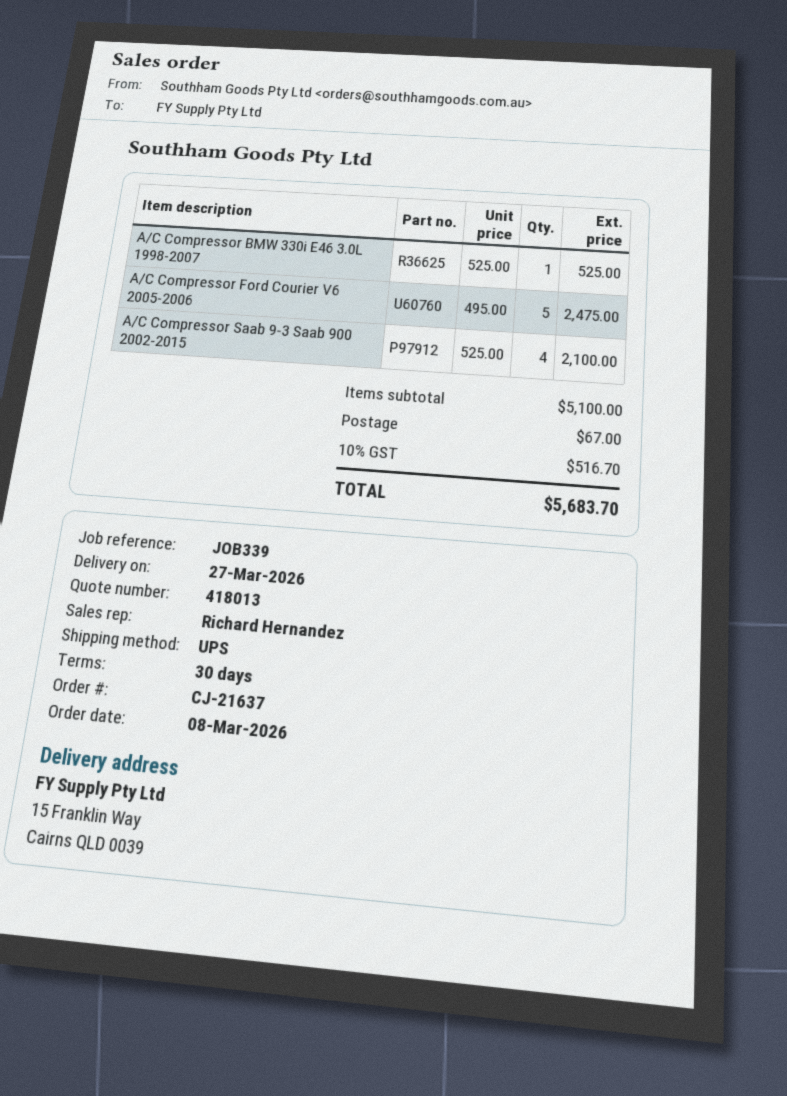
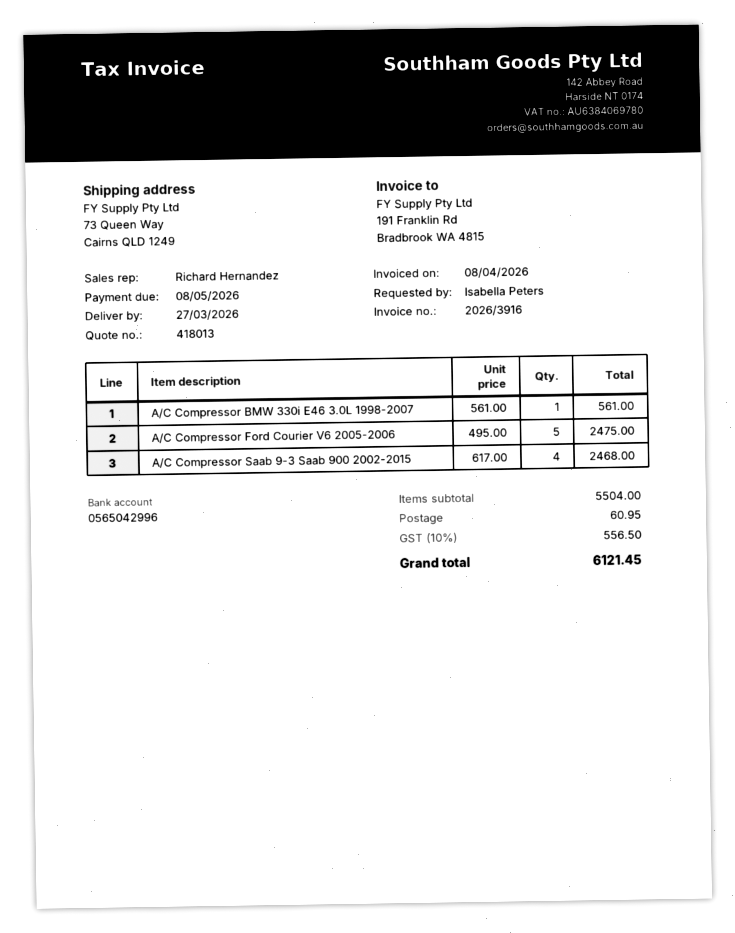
ship to: 15 Franklin Way, Cairns QLD 0039 -> 73 Queen Way, Cairns QLD 1249
A/C Compressor BMW 330i E46 3.0L 1998-2007: 1 x 525.00 = 525.00 -> 1 x 561.00 = 561.00
A/C Compressor Saab 9-3 Saab 900 2002-2015: 4 x 525.00 = 2100.00 -> 4 x 617.00 = 2468.00
subtotal: 5100.00 -> 5504.00
shipping: 67.00 -> 60.95
tax: 10% = 516.70 -> 10% = 556.50
total: 5683.70 -> 6121.45

